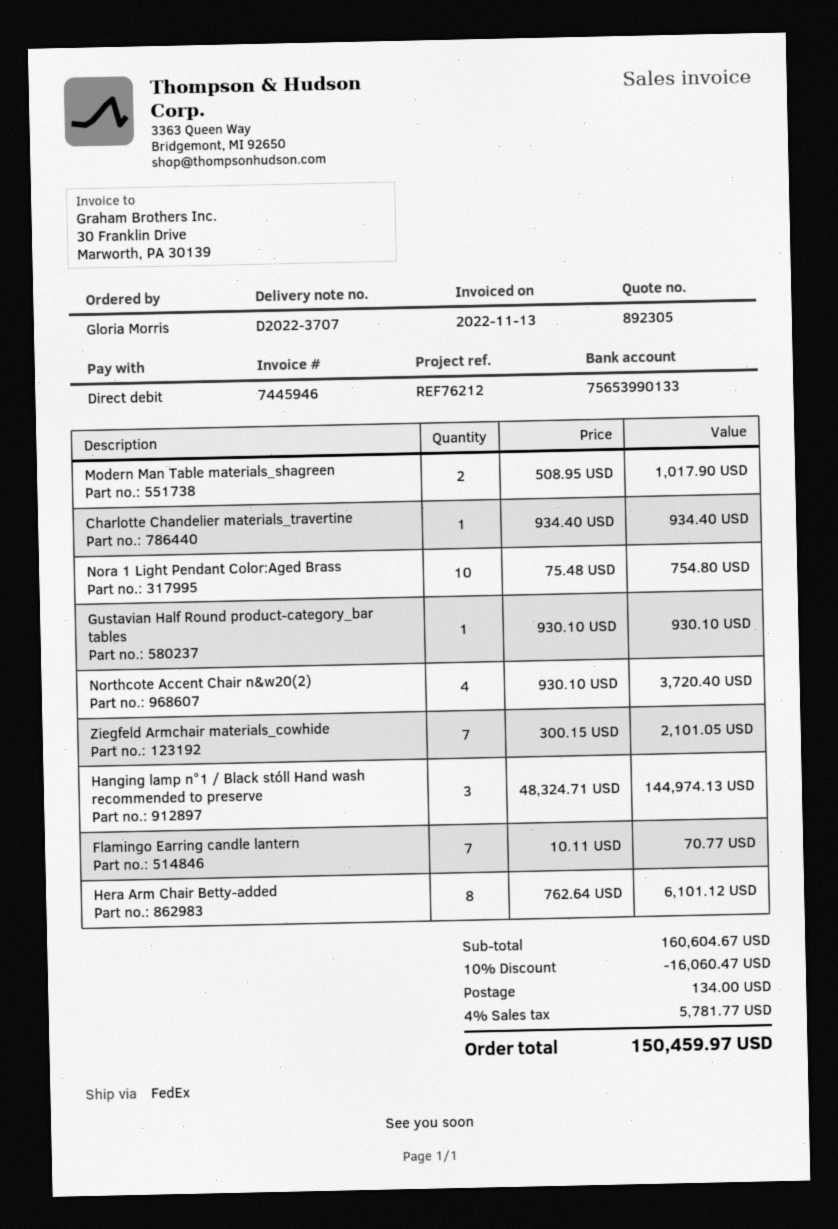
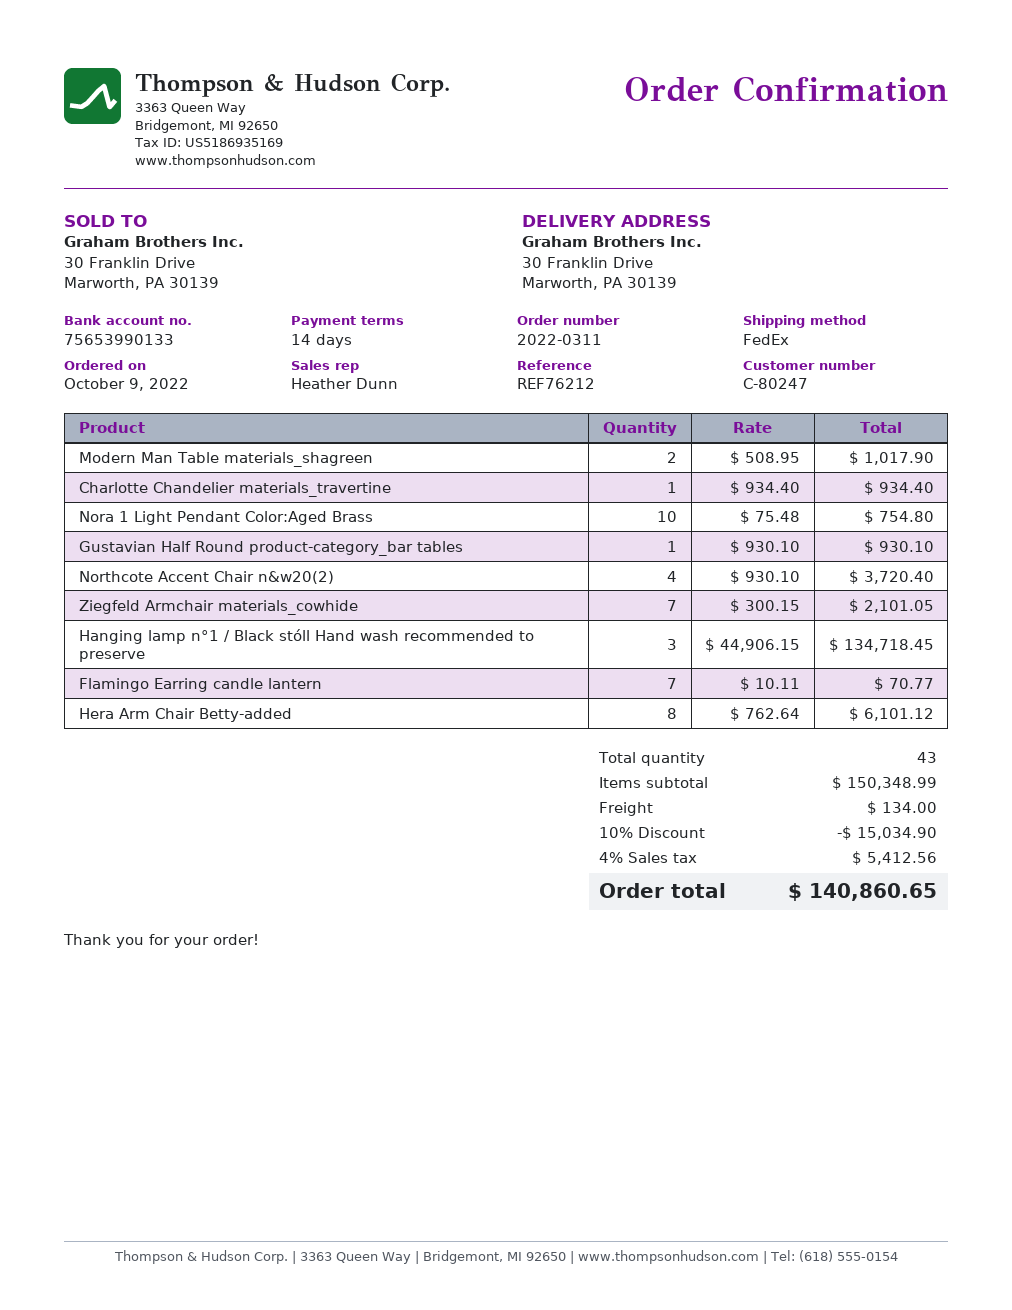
Hanging lamp n°1 / Black stóll Hand wash recommended to preserve: 3 x 48324.71 = 144974.13 -> 3 x 44906.15 = 134718.45
subtotal: 160604.67 -> 150348.99
discount: 10% = 16060.47 -> 10% = 15034.90
tax: 4% = 5781.77 -> 4% = 5412.56
total: 150459.97 -> 140860.65

